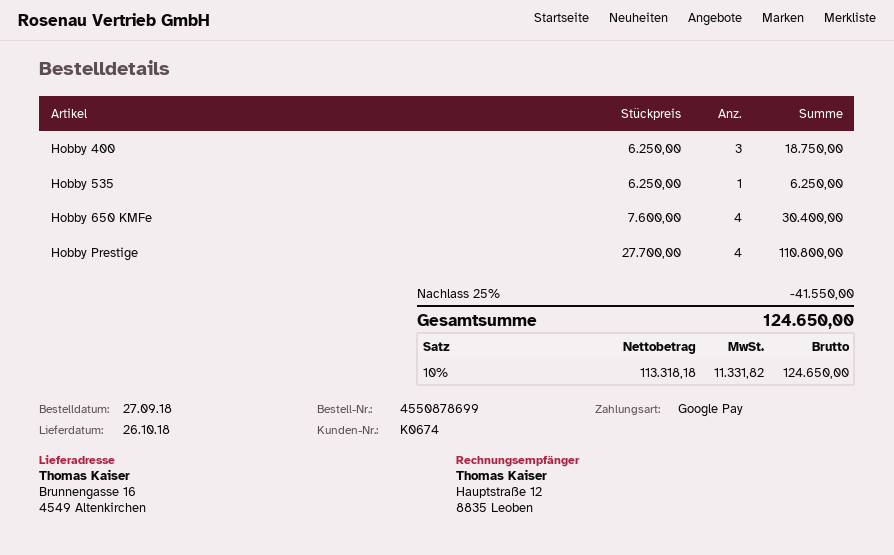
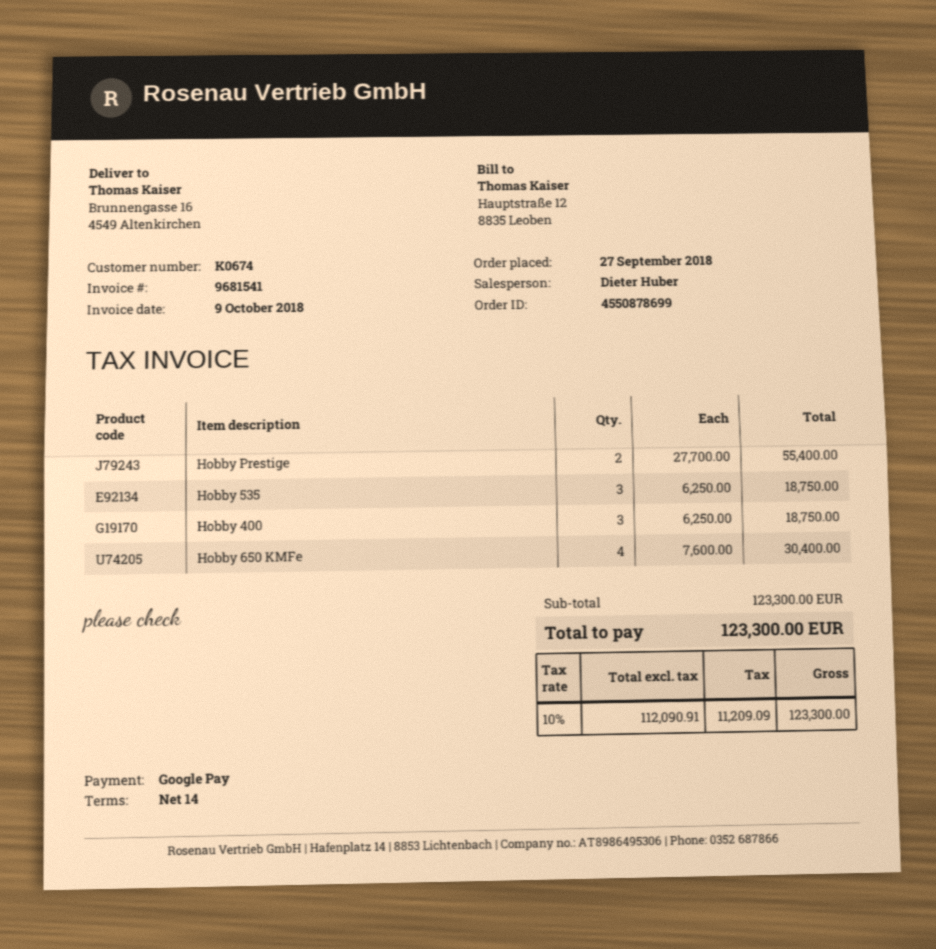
Hobby 535: 1 x 6250.00 = 6250.00 -> 3 x 6250.00 = 18750.00
Hobby Prestige: 4 x 27700.00 = 110800.00 -> 2 x 27700.00 = 55400.00
discount: 25% = 41550.00 -> none
net: 113318.18 -> 112090.91
tax: 10% = 11331.82 -> 10% = 11209.09
total: 124650.00 -> 123300.00

